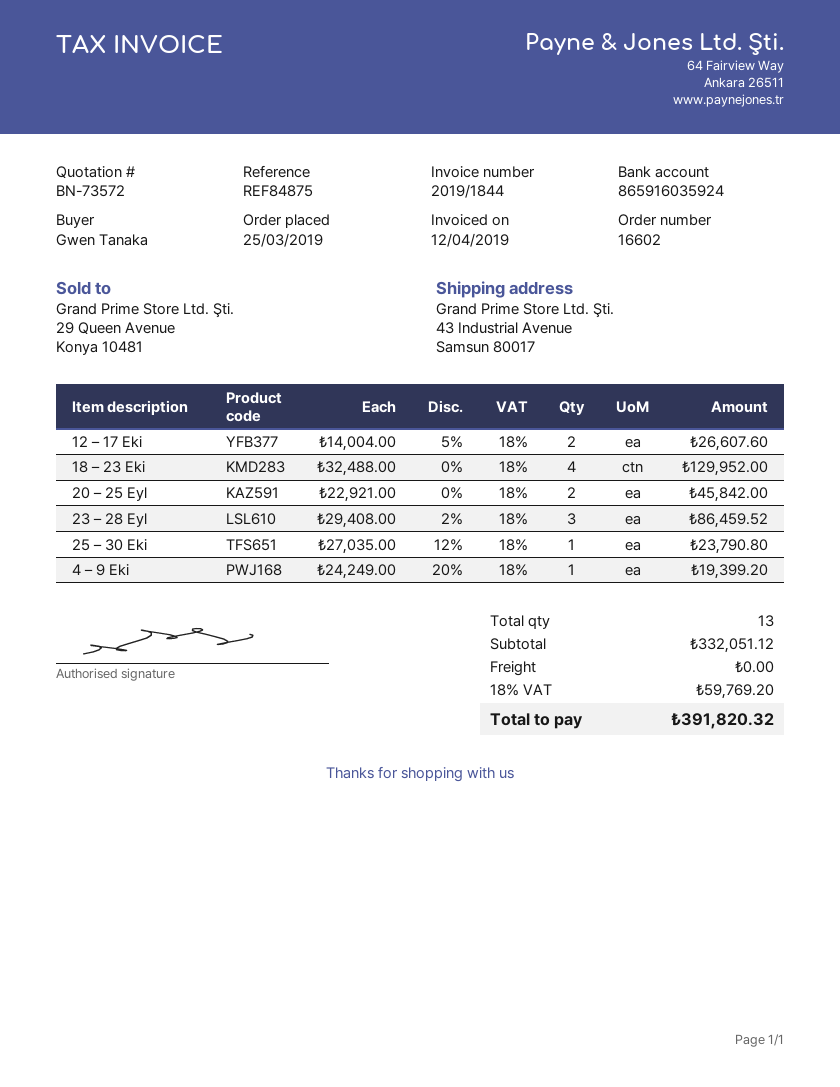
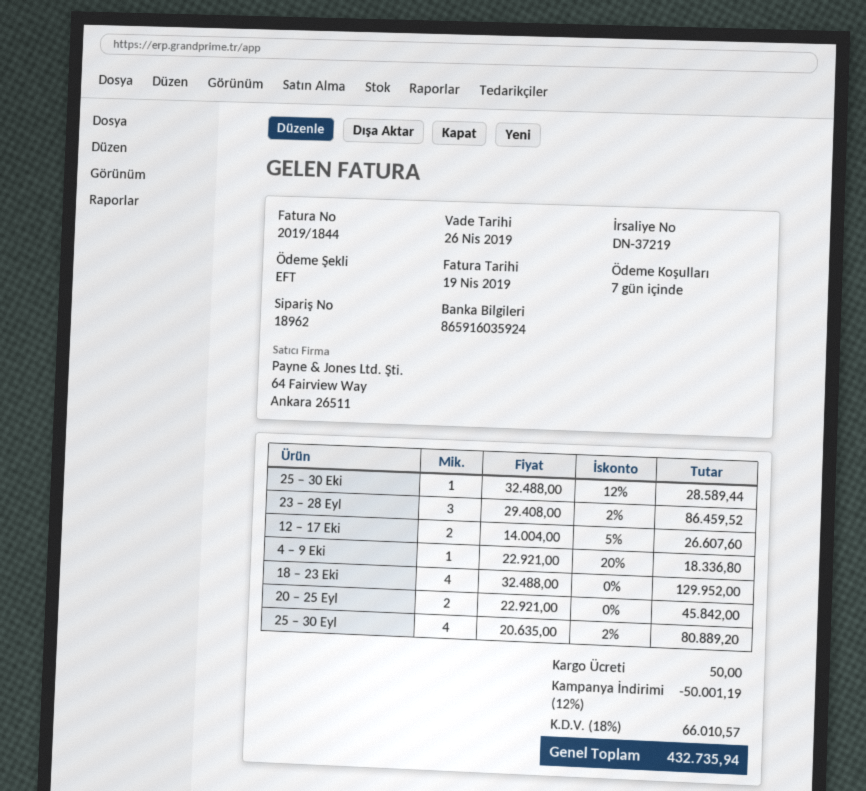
order number: 16602 -> 18962
invoice date: 2019-04-12 -> 2019-04-19
25 – 30 Eki: 1 x 27035.00 - 12% = 23790.80 -> 1 x 32488.00 - 12% = 28589.44
4 – 9 Eki: 1 x 24249.00 - 20% = 19399.20 -> 1 x 22921.00 - 20% = 18336.80
25 – 30 Eyl: none -> 4 x 20635.00 - 2% = 80889.20
discount: none -> 12% = 50001.19
shipping: 0.00 -> 50.00
tax: 18% = 59769.20 -> 18% = 66010.57
total: 391820.32 -> 432735.94

